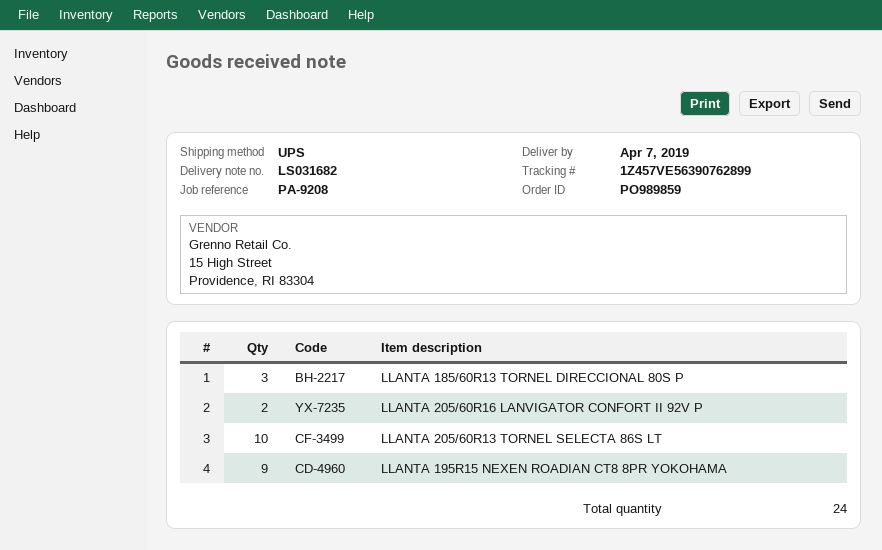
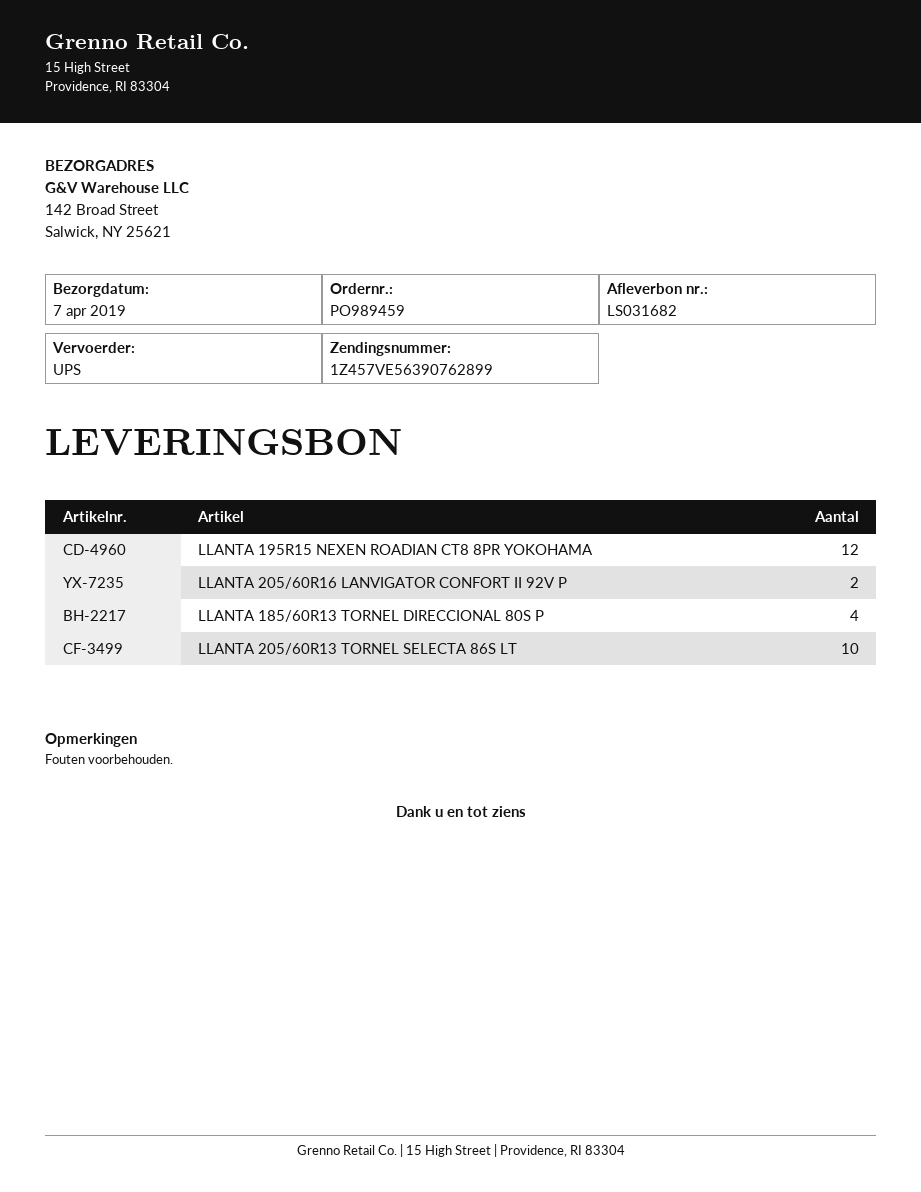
order number: PO989859 -> PO989459
LLANTA 185/60R13 TORNEL DIRECCIONAL 80S P: 3 -> 4
LLANTA 195R15 NEXEN ROADIAN CT8 8PR YOKOHAMA: 9 -> 12

